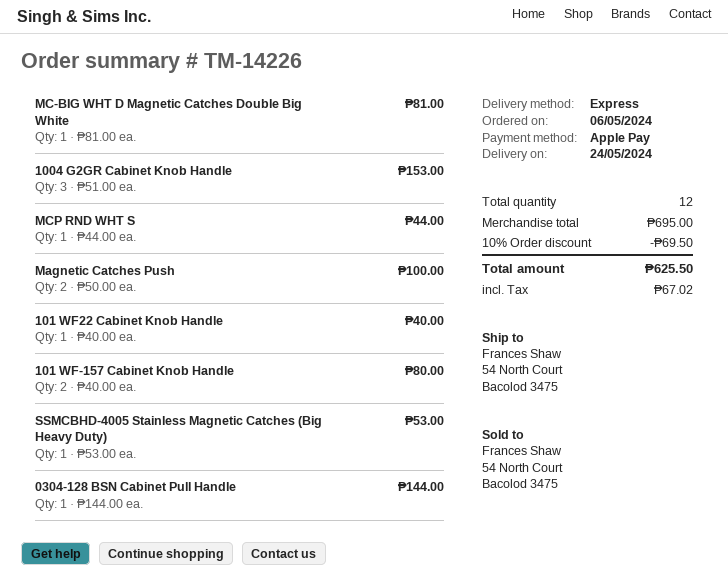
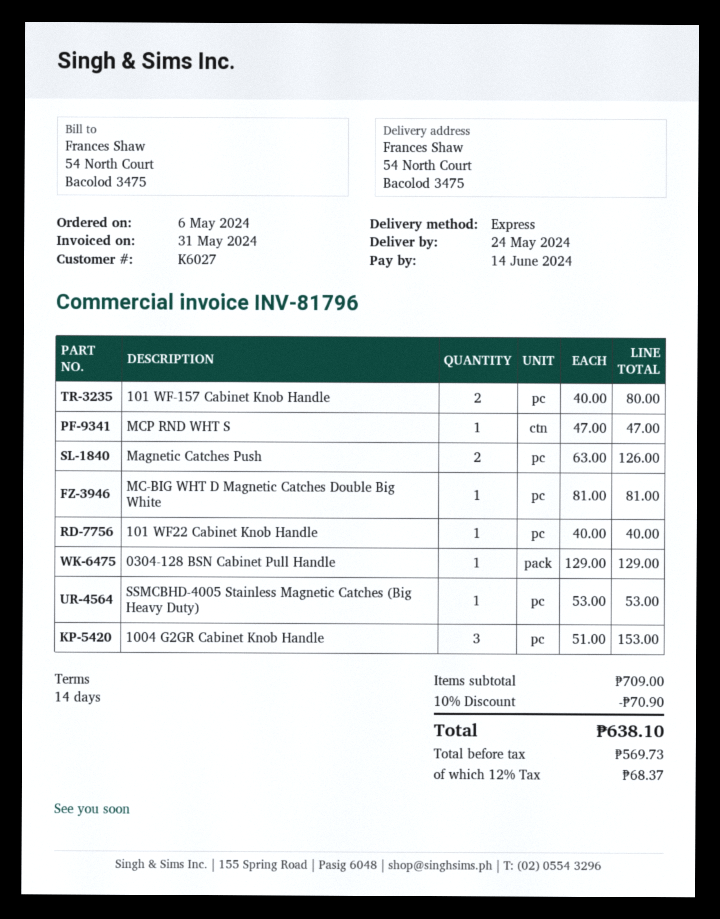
MCP RND WHT S: 1 x 44.00 = 44.00 -> 1 x 47.00 = 47.00
Magnetic Catches Push: 2 x 50.00 = 100.00 -> 2 x 63.00 = 126.00
0304-128 BSN Cabinet Pull Handle: 1 x 144.00 = 144.00 -> 1 x 129.00 = 129.00
subtotal: 695.00 -> 709.00
discount: 10% = 69.50 -> 10% = 70.90
tax: 67.02 -> 68.37
total: 625.50 -> 638.10

